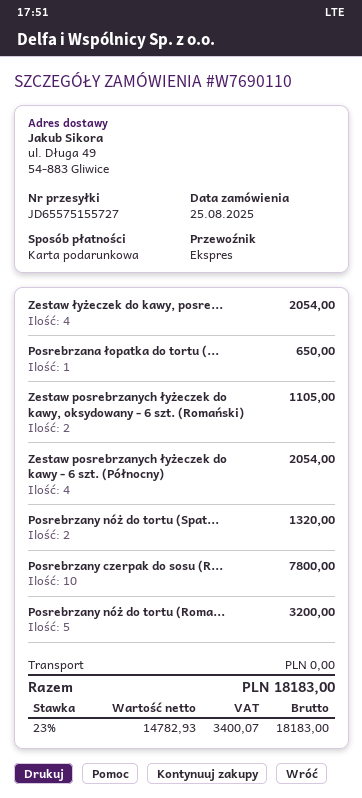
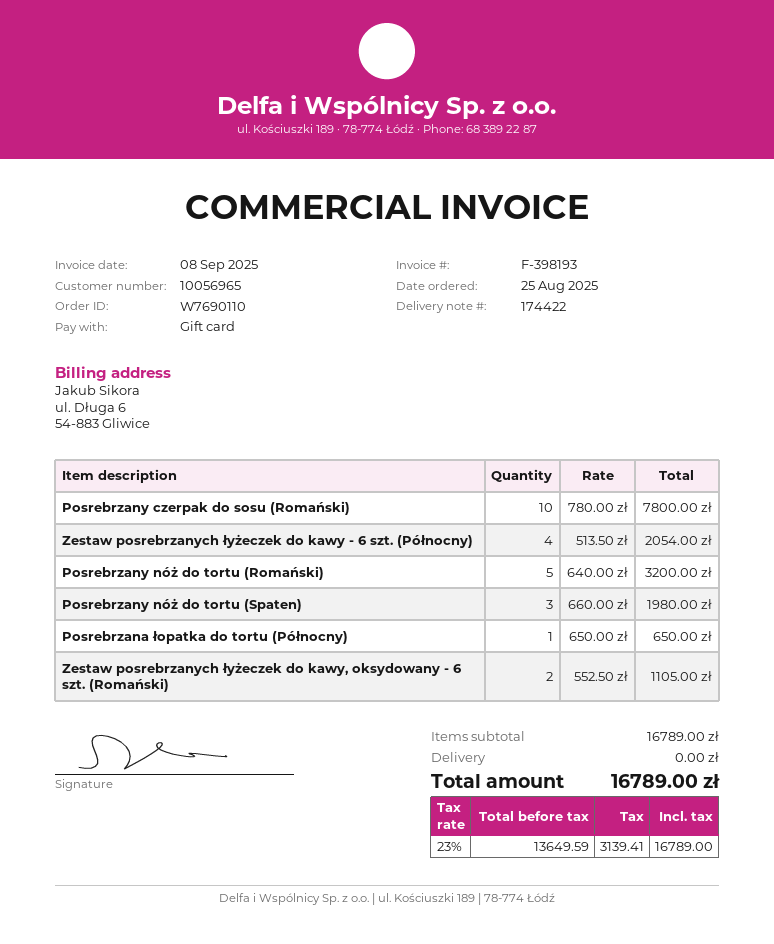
Zestaw łyżeczek do kawy, posre...: 4 for 2054.00 -> none
Posrebrzany nóż do tortu (Spat...: 2 for 1320.00 -> 3 for 1980.00
net: 14782.93 -> 13649.59
tax: 23% = 3400.07 -> 23% = 3139.41
total: 18183.00 -> 16789.00

